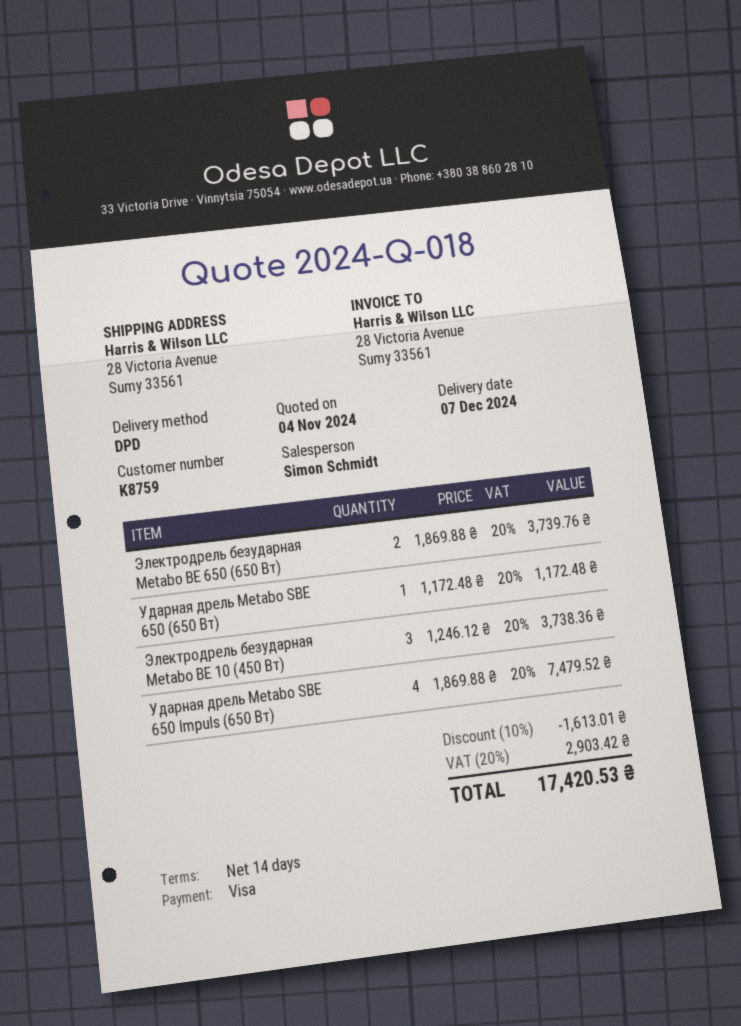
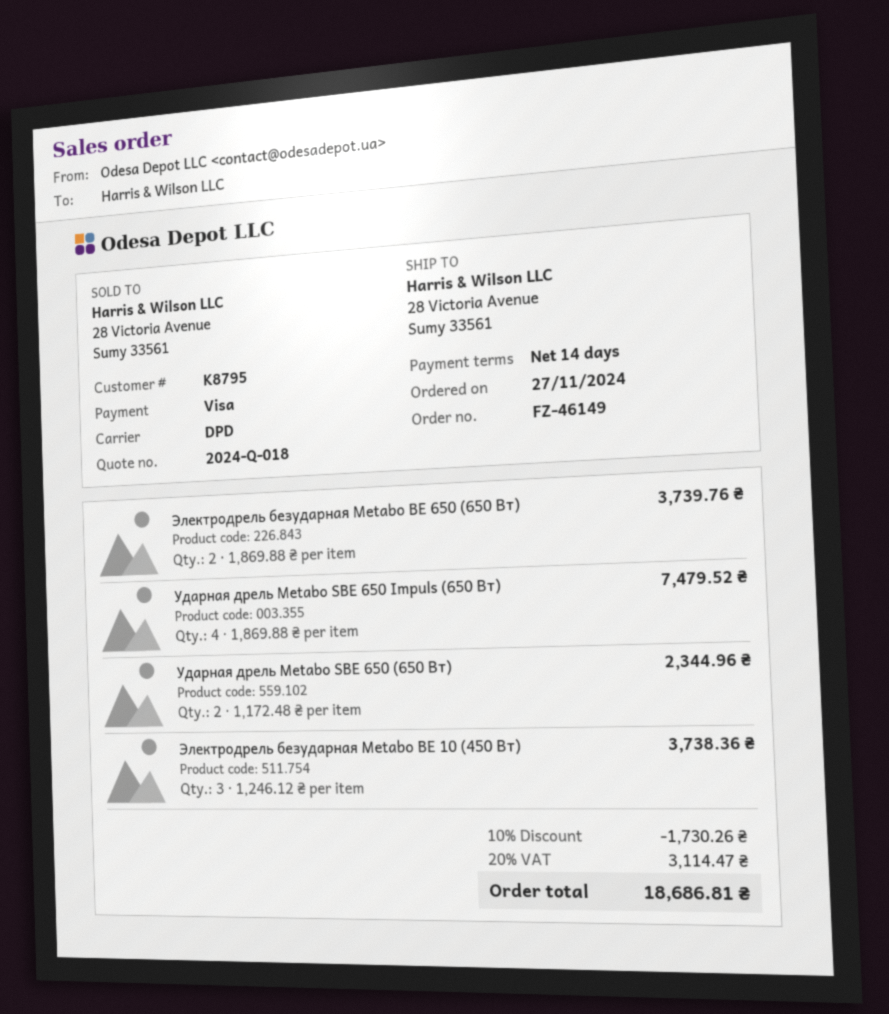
customer number: K8759 -> K8795
Ударная дрель Metabo SBE 650 (650 Вт): 1 x 1172.48 = 1172.48 -> 2 x 1172.48 = 2344.96
discount: 10% = 1613.01 -> 10% = 1730.26
tax: 20% = 2903.42 -> 20% = 3114.47
total: 17420.53 -> 18686.81

